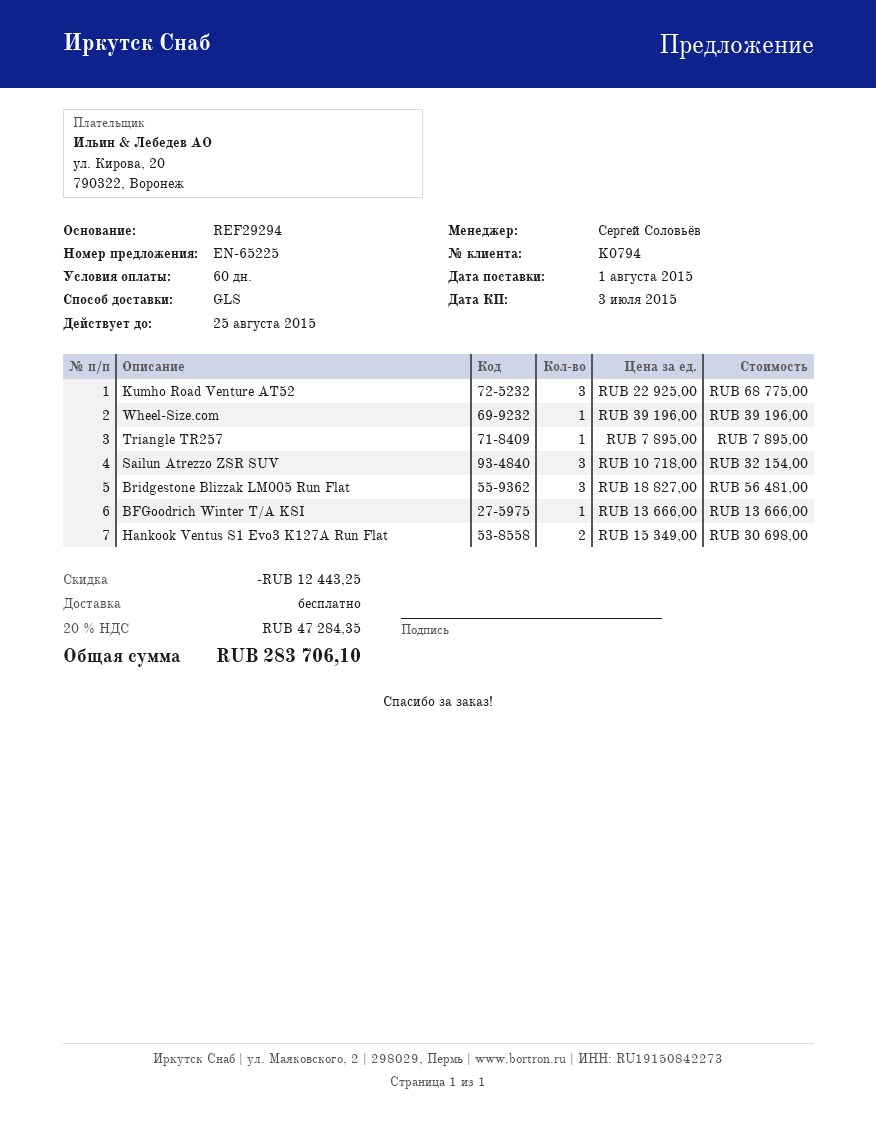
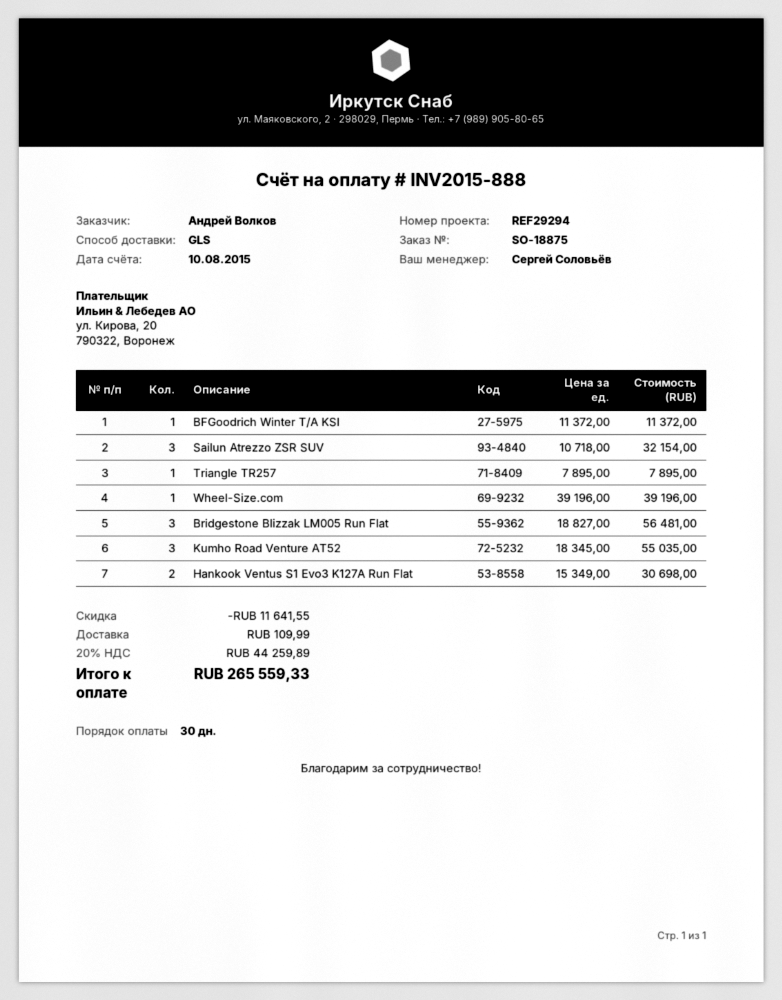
payment terms: 60 days -> 30 days
Kumho Road Venture AT52: 3 x 22925.00 = 68775.00 -> 3 x 18345.00 = 55035.00
BFGoodrich Winter T/A KSI: 1 x 13666.00 = 13666.00 -> 1 x 11372.00 = 11372.00
discount: 12443.25 -> 11641.55
shipping: 0.00 -> 109.99
tax: 20% = 47284.35 -> 20% = 44259.89
total: 283706.10 -> 265559.33

